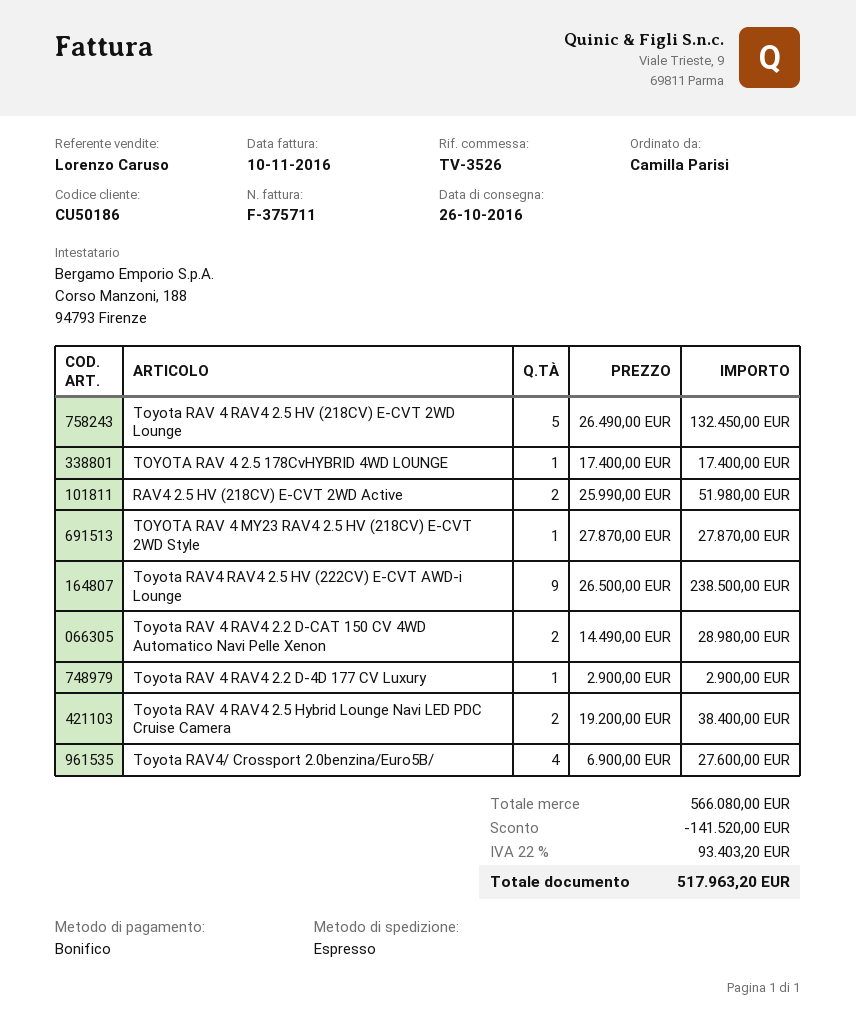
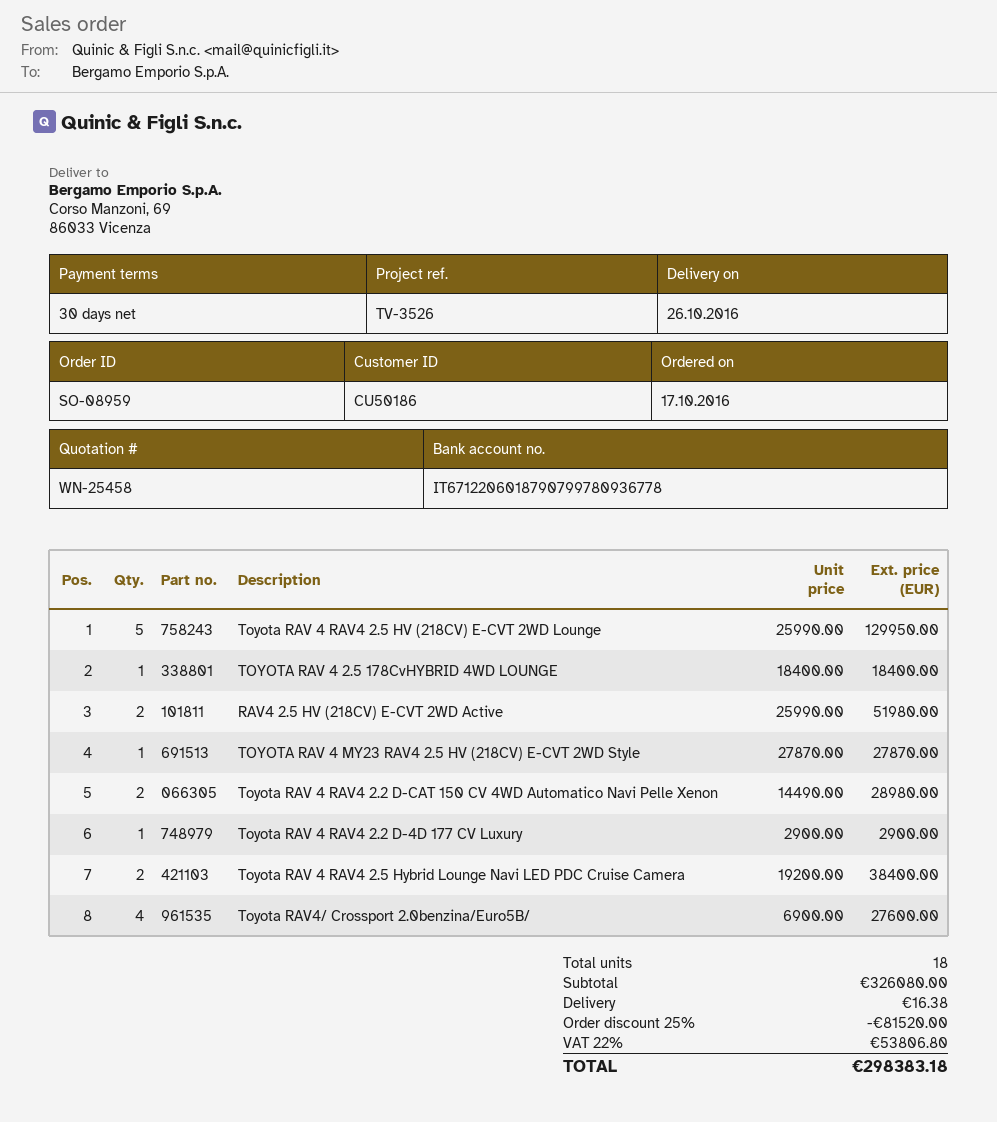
Toyota RAV 4 RAV4 2.5 HV (218CV) E-CVT 2WD Lounge: 5 x 26490.00 = 132450.00 -> 5 x 25990.00 = 129950.00
TOYOTA RAV 4 2.5 178CvHYBRID 4WD LOUNGE: 1 x 17400.00 = 17400.00 -> 1 x 18400.00 = 18400.00
Toyota RAV4 RAV4 2.5 HV (222CV) E-CVT AWD-i Lounge: 9 x 26500.00 = 238500.00 -> none
subtotal: 566080.00 -> 326080.00
discount: 141520.00 -> 81520.00
shipping: none -> 16.38
tax: 22% = 93403.20 -> 22% = 53806.80
total: 517963.20 -> 298383.18

